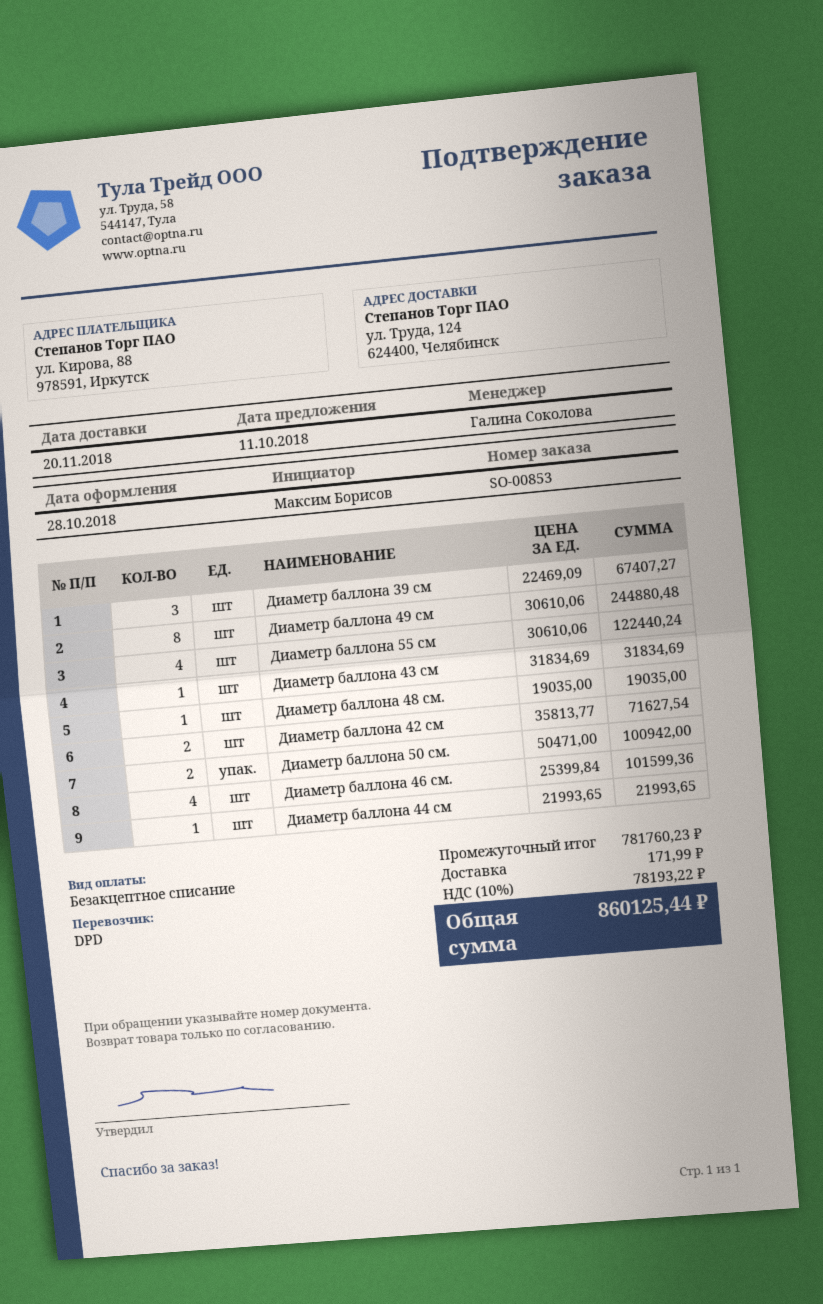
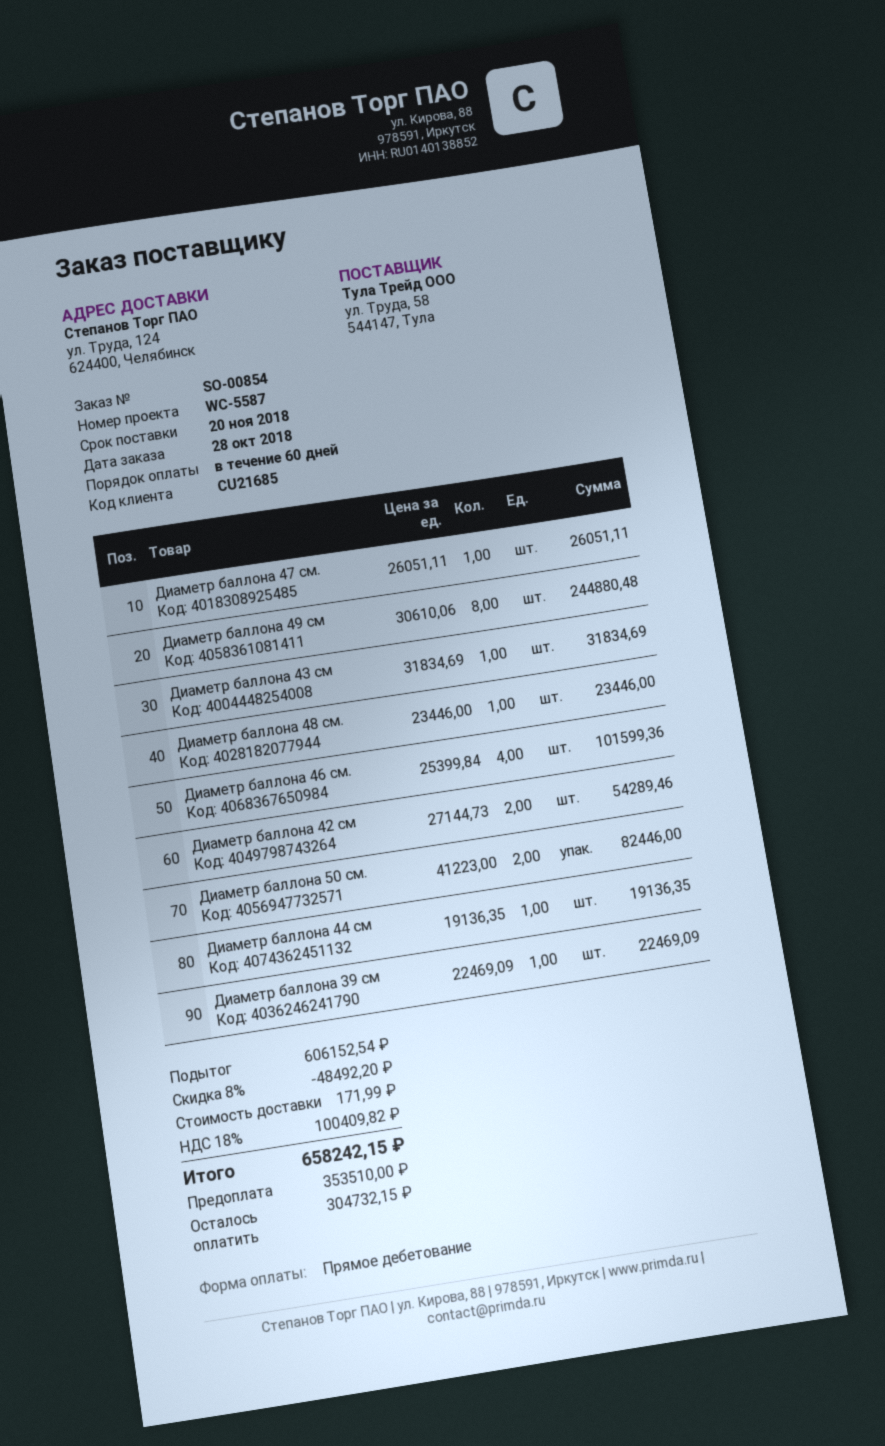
order number: SO-00853 -> SO-00854
Диаметр баллона 39 см: 3 x 22469.09 = 67407.27 -> 1 x 22469.09 = 22469.09
Диаметр баллона 55 см: 4 x 30610.06 = 122440.24 -> none
Диаметр баллона 48 см.: 1 x 19035.00 = 19035.00 -> 1 x 23446.00 = 23446.00
Диаметр баллона 42 см: 2 x 35813.77 = 71627.54 -> 2 x 27144.73 = 54289.46
Диаметр баллона 50 см.: 2 x 50471.00 = 100942.00 -> 2 x 41223.00 = 82446.00
Диаметр баллона 44 см: 1 x 21993.65 = 21993.65 -> 1 x 19136.35 = 19136.35
Диаметр баллона 47 см.: none -> 1 x 26051.11 = 26051.11
subtotal: 781760.23 -> 606152.54
discount: none -> 8% = 48492.20
tax: 10% = 78193.22 -> 18% = 100409.82
total: 860125.44 -> 658242.15

